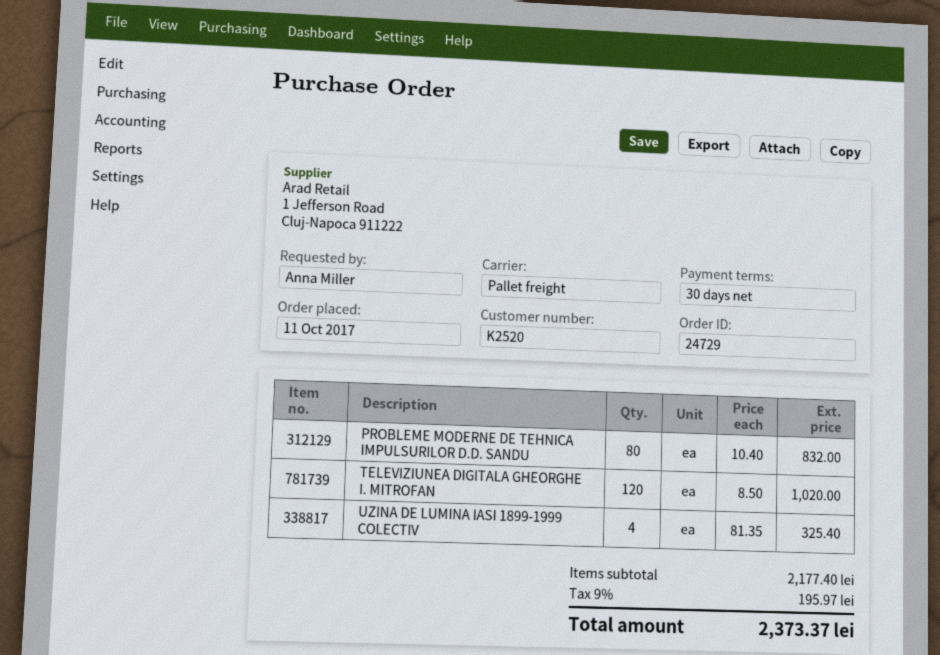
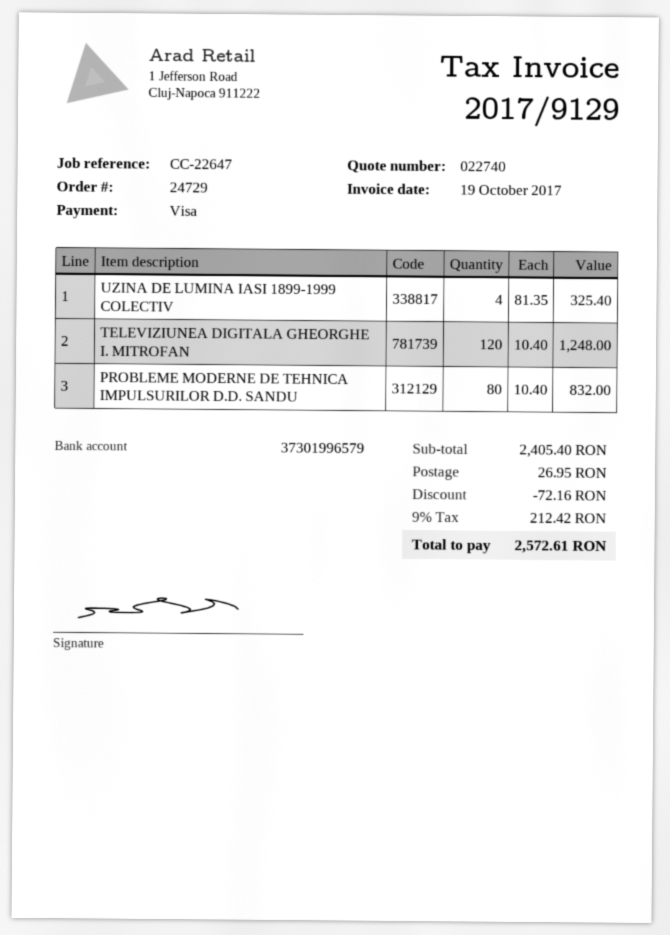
TELEVIZIUNEA DIGITALA GHEORGHE I. MITROFAN: 120 x 8.50 = 1020.00 -> 120 x 10.40 = 1248.00
subtotal: 2177.40 -> 2405.40
discount: none -> 72.16
shipping: none -> 26.95
tax: 9% = 195.97 -> 9% = 212.42
total: 2373.37 -> 2572.61

